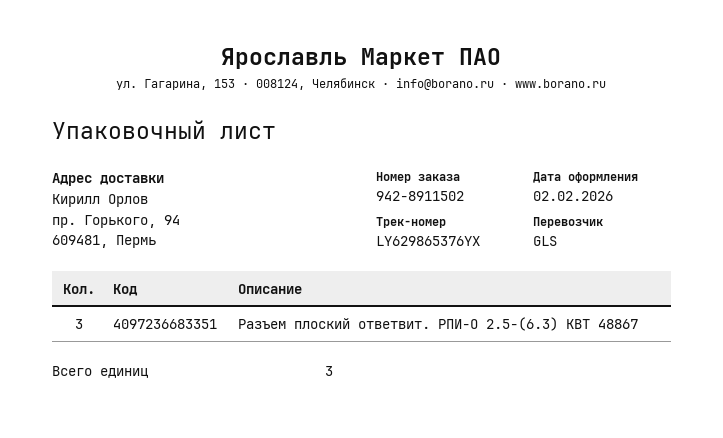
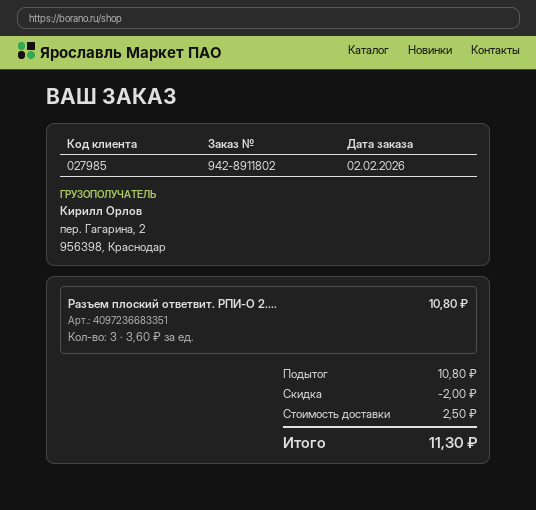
order number: 942-8911502 -> 942-8911802
ship to: пр. Горького, 94, 609481, Пермь -> пер. Гагарина, 2, 956398, Краснодар

